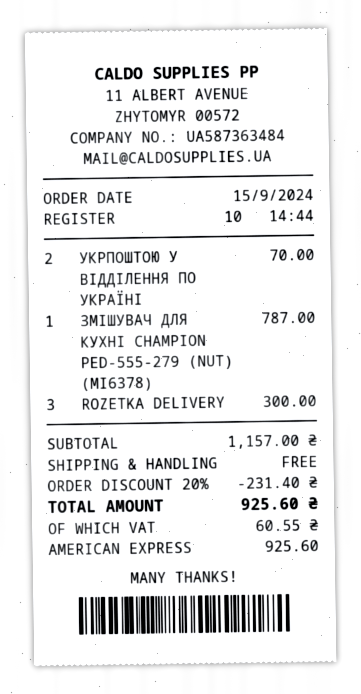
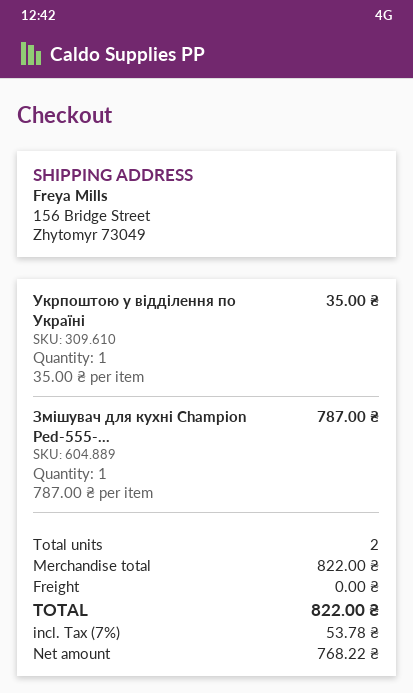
УКРПОШТОЮ У ВІДДІЛЕННЯ ПО УКРАЇНІ: 2 for 70.00 -> 1 for 35.00
ROZETKA DELIVERY: 3 for 300.00 -> none
subtotal: 1157.00 -> 822.00
discount: 20% = 231.40 -> none
tax: 60.55 -> 53.78
total: 925.60 -> 822.00

